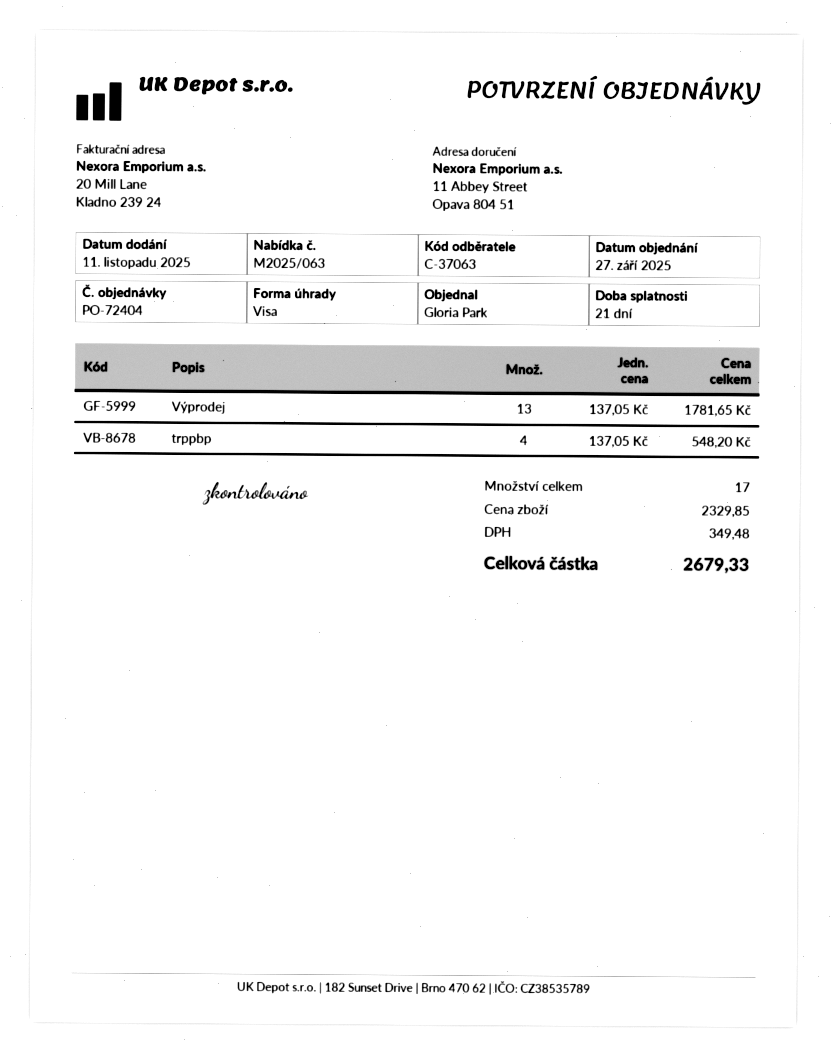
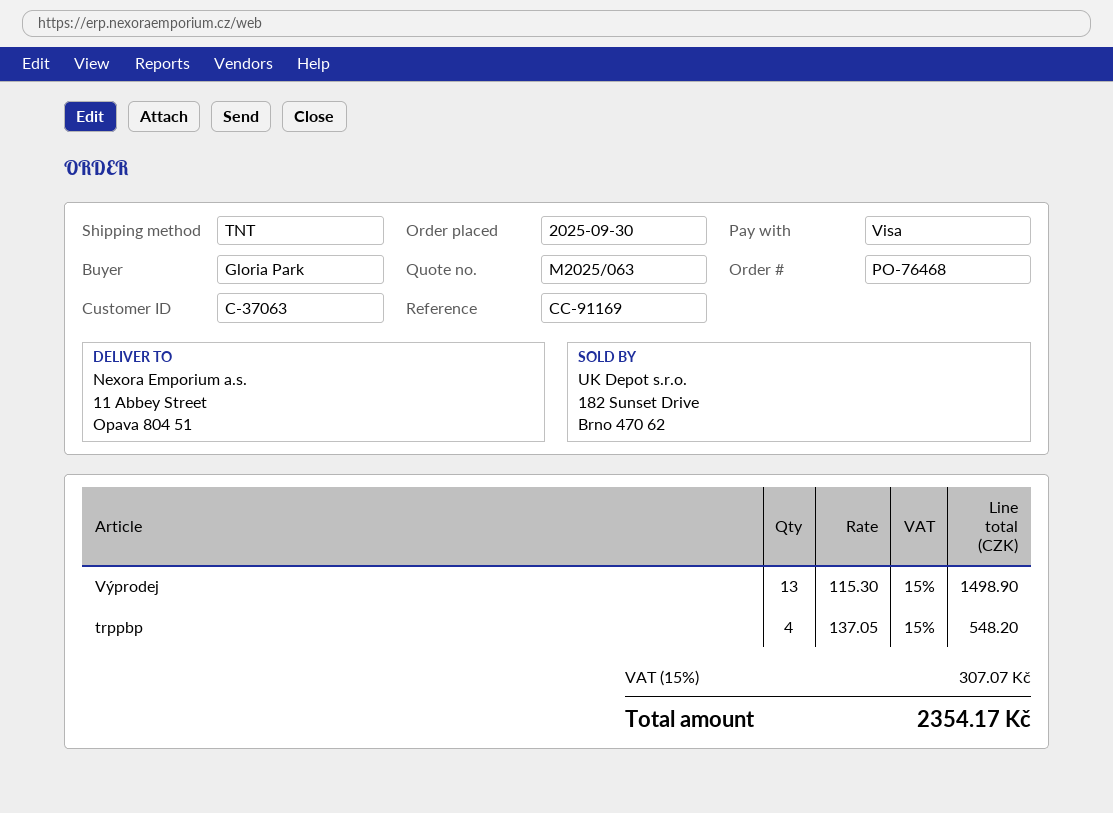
order number: PO-72404 -> PO-76468
order date: 2025-09-27 -> 2025-09-30
Výprodej: 13 x 137.05 = 1781.65 -> 13 x 115.30 = 1498.90
tax: 349.48 -> 307.07
total: 2679.33 -> 2354.17

